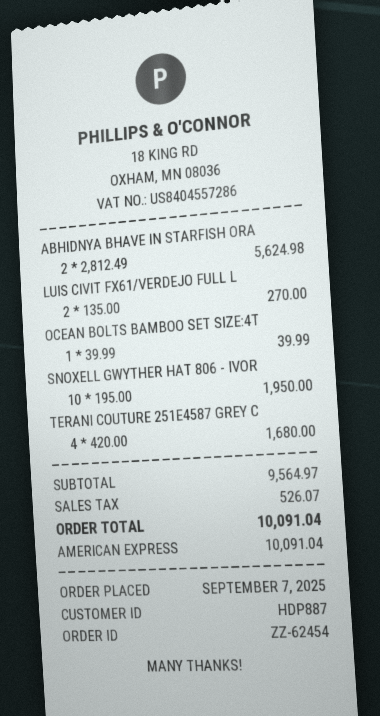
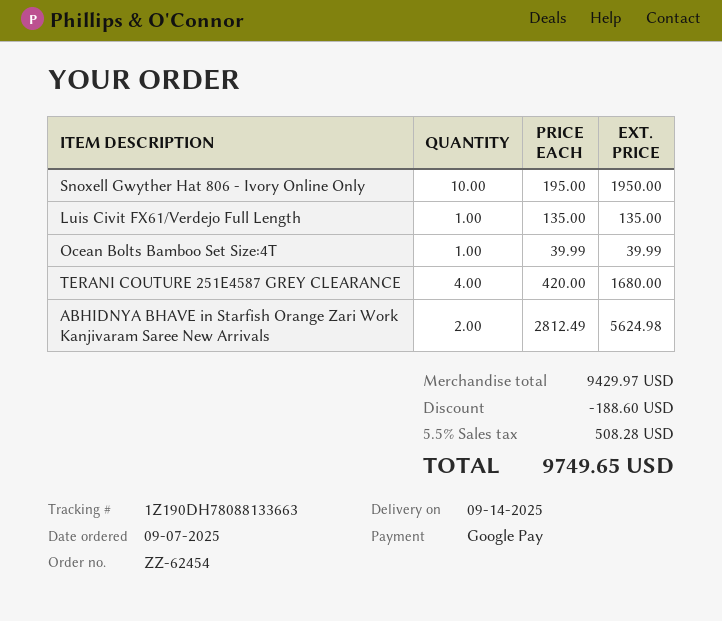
payment method: American Express -> Google Pay
LUIS CIVIT FX61/VERDEJO FULL L: 2 x 135.00 = 270.00 -> 1 x 135.00 = 135.00
subtotal: 9564.97 -> 9429.97
discount: none -> 188.60
tax: 526.07 -> 508.28
total: 10091.04 -> 9749.65

